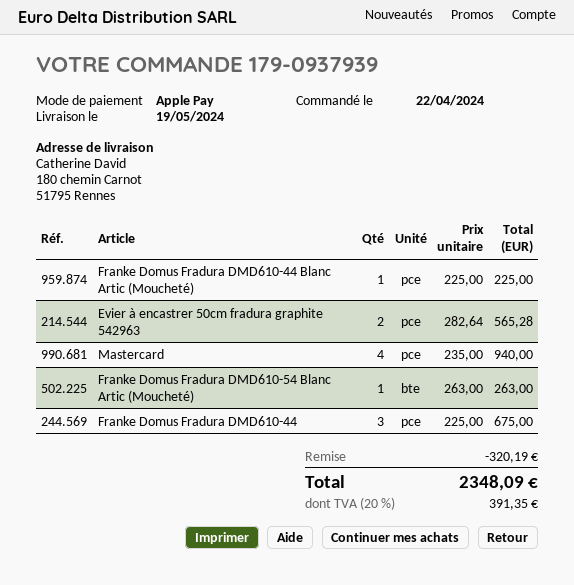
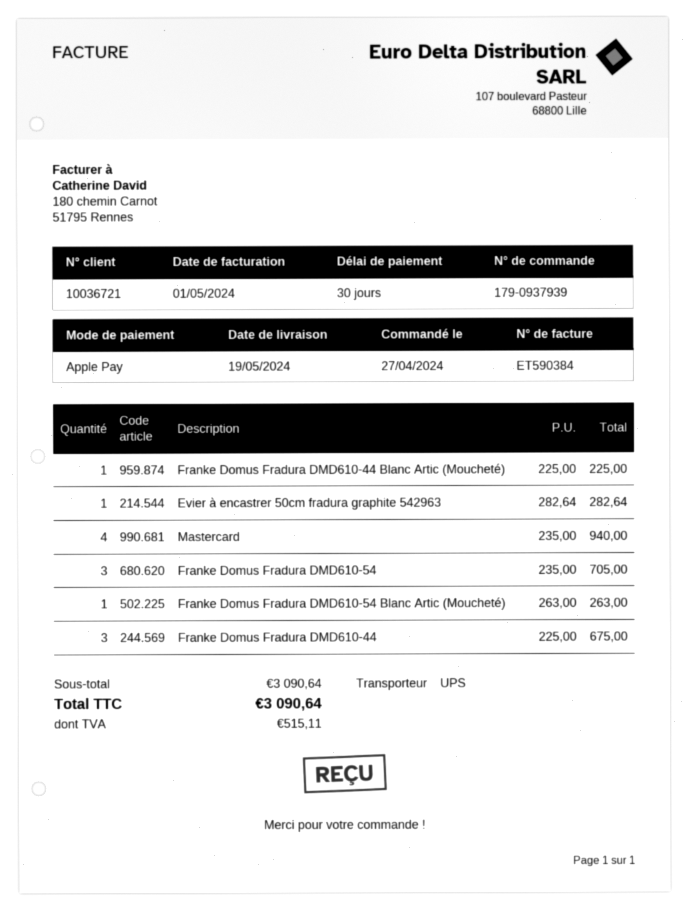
order date: 2024-04-22 -> 2024-04-27
Evier à encastrer 50cm fradura graphite 542963: 2 x 282.64 = 565.28 -> 1 x 282.64 = 282.64
Franke Domus Fradura DMD610-54: none -> 3 x 235.00 = 705.00
discount: 320.19 -> none
tax: 391.35 -> 515.11
total: 2348.09 -> 3090.64

